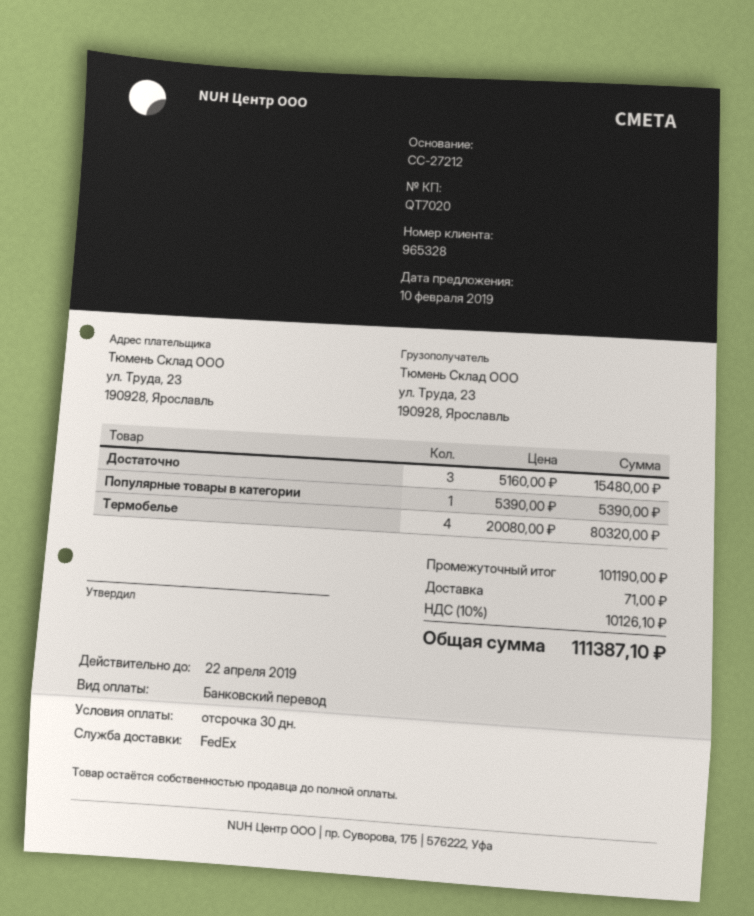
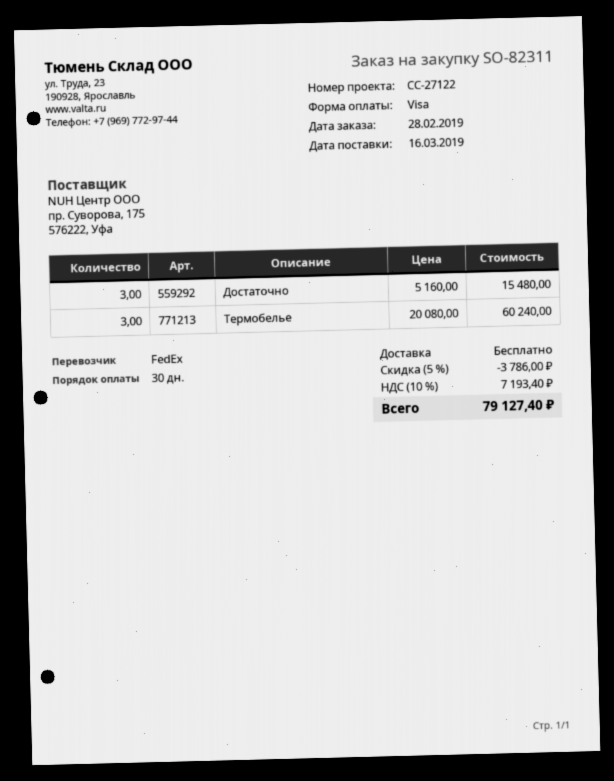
reference: CC-27212 -> CC-27122
payment method: bank transfer -> Visa
Популярные товары в категории: 1 x 5390.00 = 5390.00 -> none
Термобелье: 4 x 20080.00 = 80320.00 -> 3 x 20080.00 = 60240.00
discount: none -> 5% = 3786.00
shipping: 71.00 -> 0.00
tax: 10% = 10126.10 -> 10% = 7193.40
total: 111387.10 -> 79127.40

